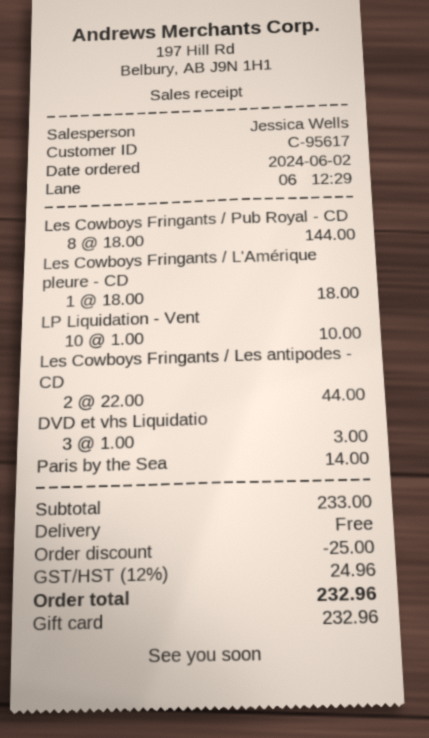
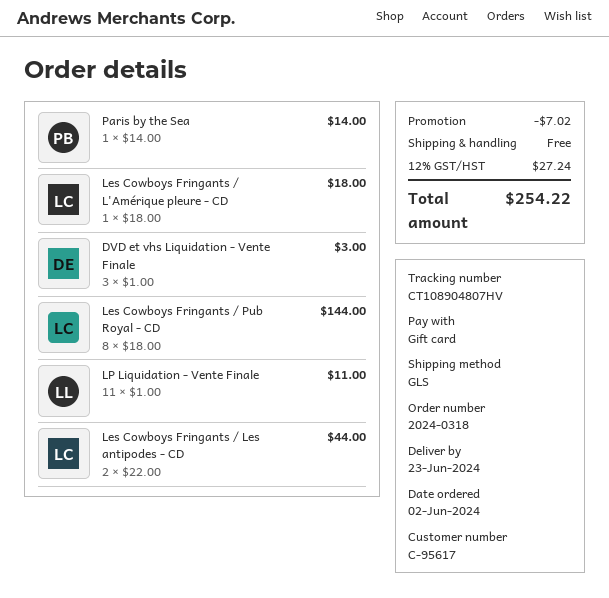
LP Liquidation - Vent: 10 x 1.00 = 10.00 -> 11 x 1.00 = 11.00
discount: 25.00 -> 7.02
tax: 12% = 24.96 -> 12% = 27.24
total: 232.96 -> 254.22

